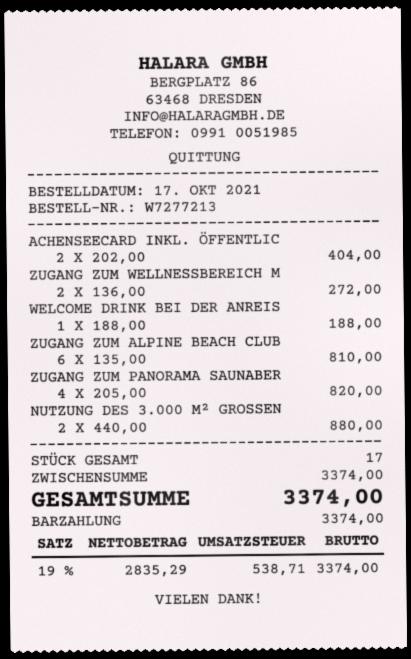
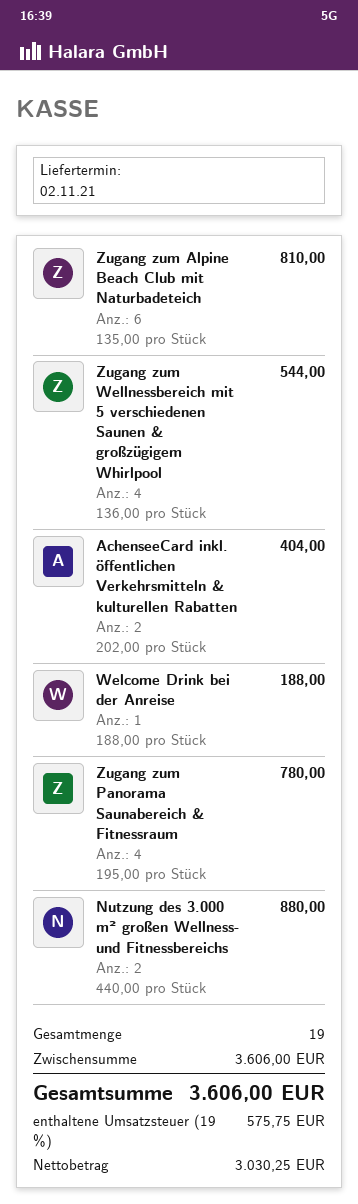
ZUGANG ZUM WELLNESSBEREICH M: 2 x 136.00 = 272.00 -> 4 x 136.00 = 544.00
ZUGANG ZUM PANORAMA SAUNABER: 4 x 205.00 = 820.00 -> 4 x 195.00 = 780.00
total quantity: 17 -> 19
subtotal: 3374.00 -> 3606.00
net: 2835.29 -> 3030.25
tax: 19% = 538.71 -> 19% = 575.75
total: 3374.00 -> 3606.00

